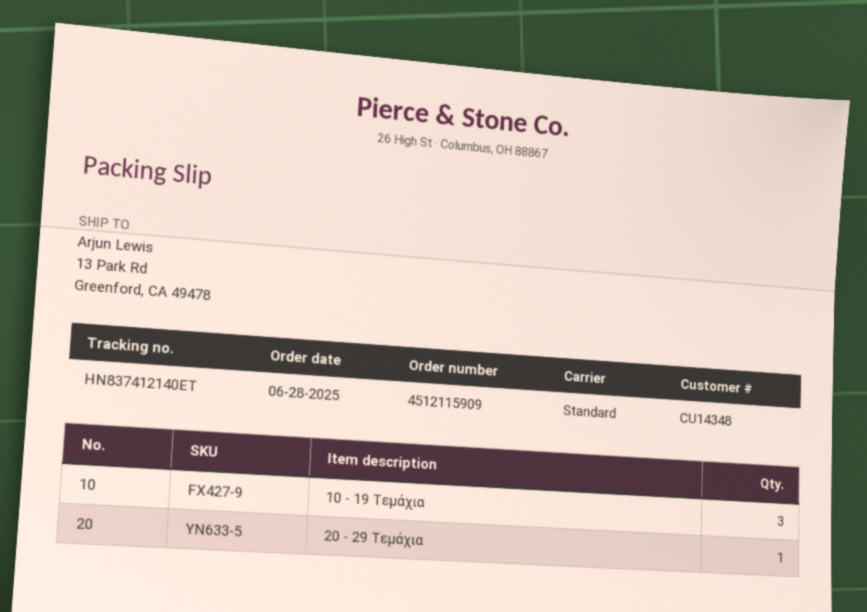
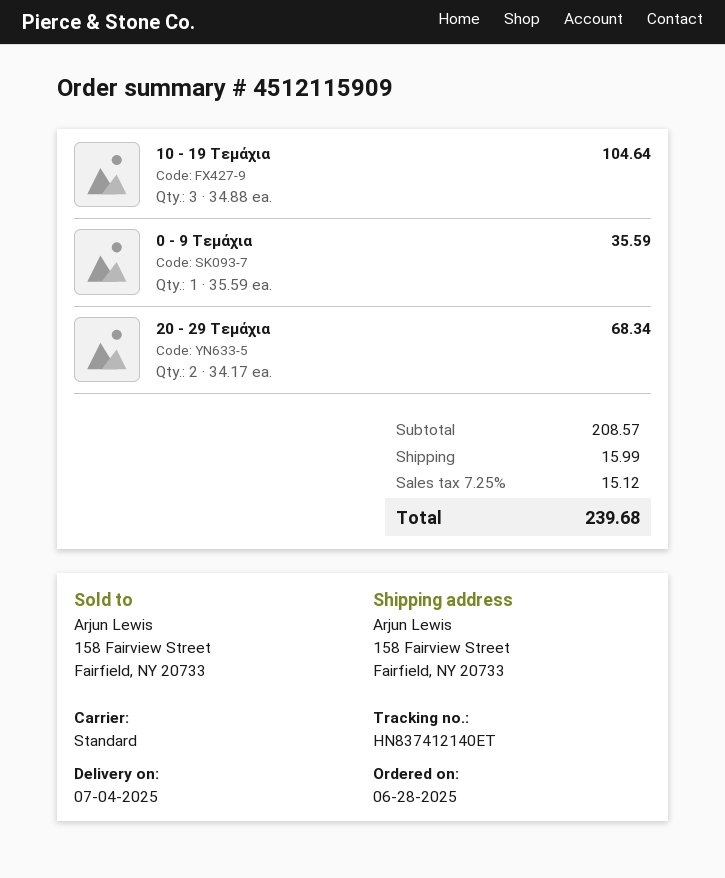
ship to: 13 Park Rd, Greenford, CA 49478 -> 158 Fairview Street, Fairfield, NY 20733
20 - 29 Τεμάχια: 1 -> 2
0 - 9 Τεμάχια: none -> 1

